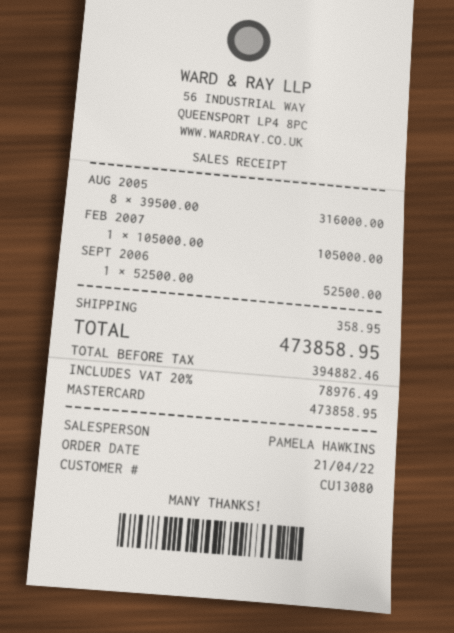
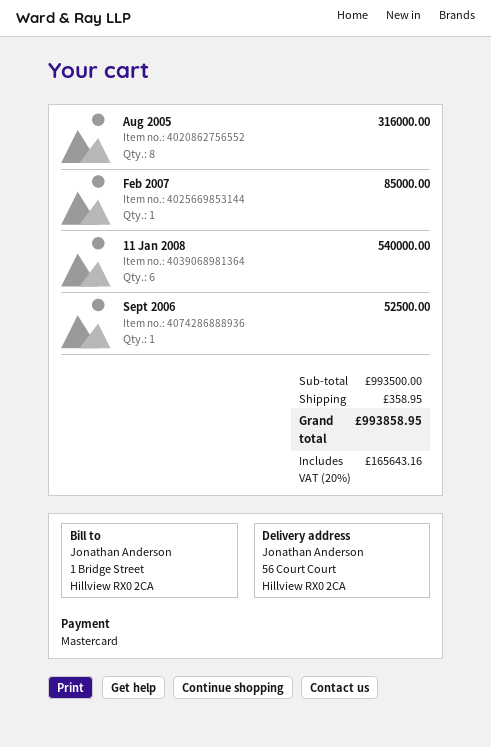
FEB 2007: 1 for 105000.00 -> 1 for 85000.00
11 Jan 2008: none -> 6 for 540000.00
tax: 20% = 78976.49 -> 20% = 165643.16
total: 473858.95 -> 993858.95

